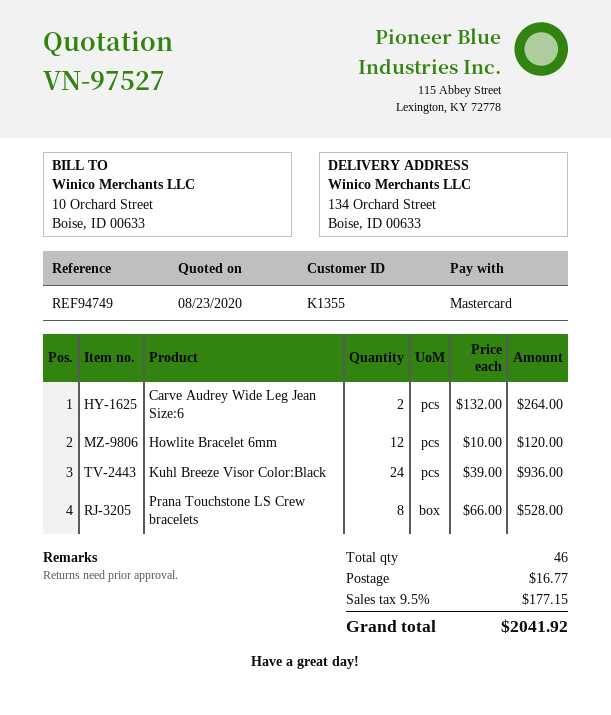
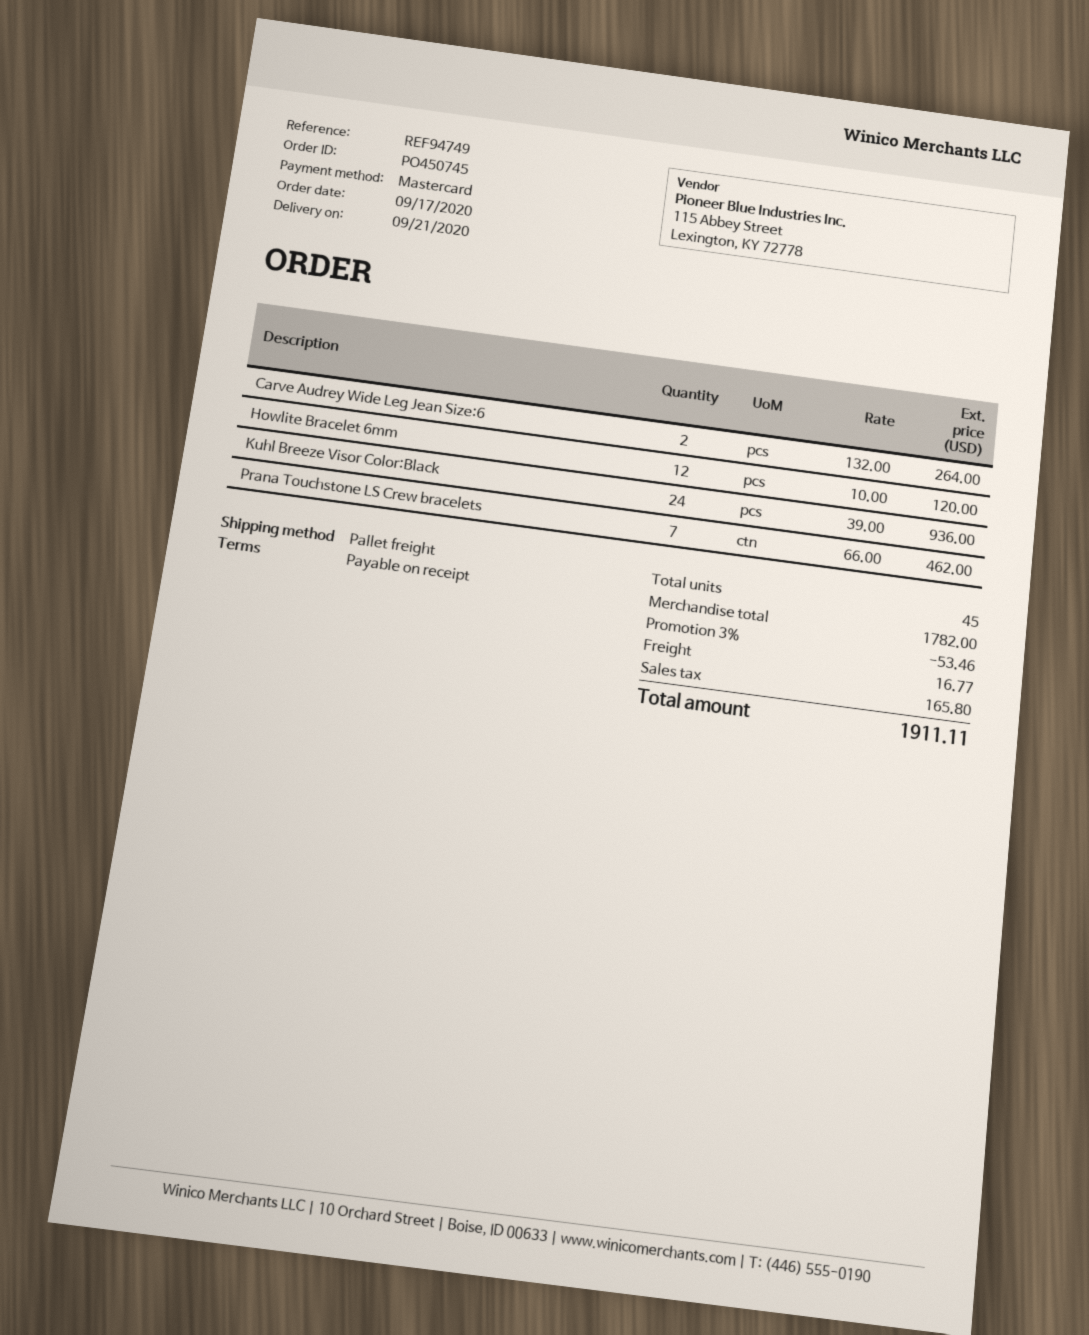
Prana Touchstone LS Crew bracelets: 8 x 66.00 = 528.00 -> 7 x 66.00 = 462.00
total quantity: 46 -> 45
discount: none -> 3% = 53.46
tax: 177.15 -> 165.80
total: 2041.92 -> 1911.11

